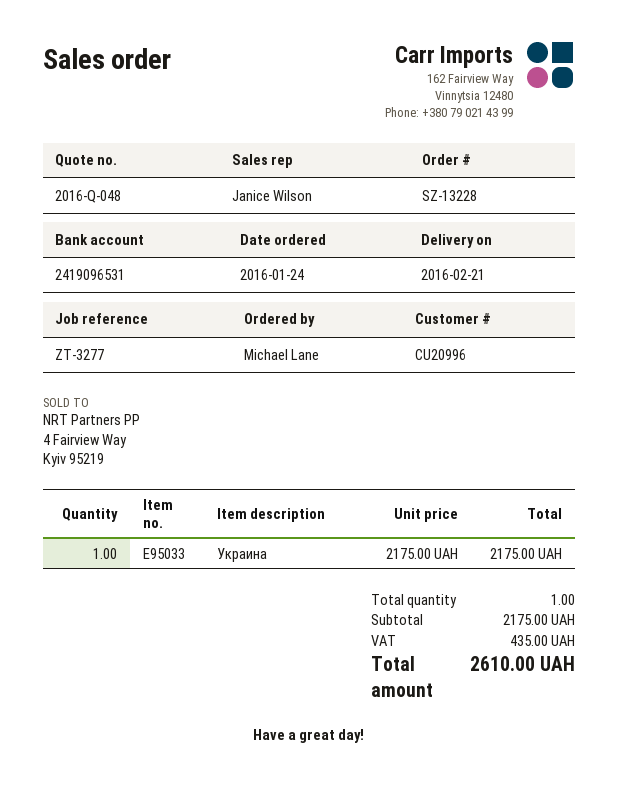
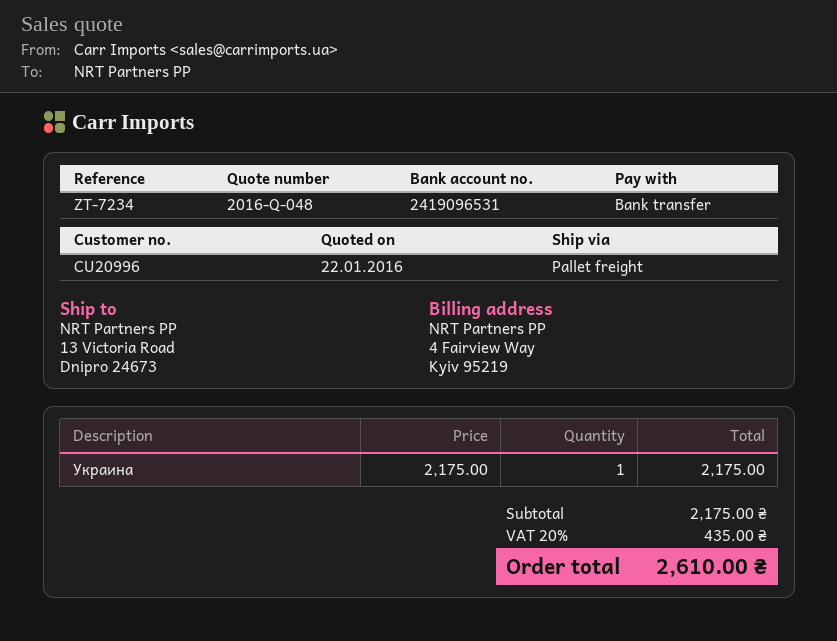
reference: ZT-3277 -> ZT-7234

